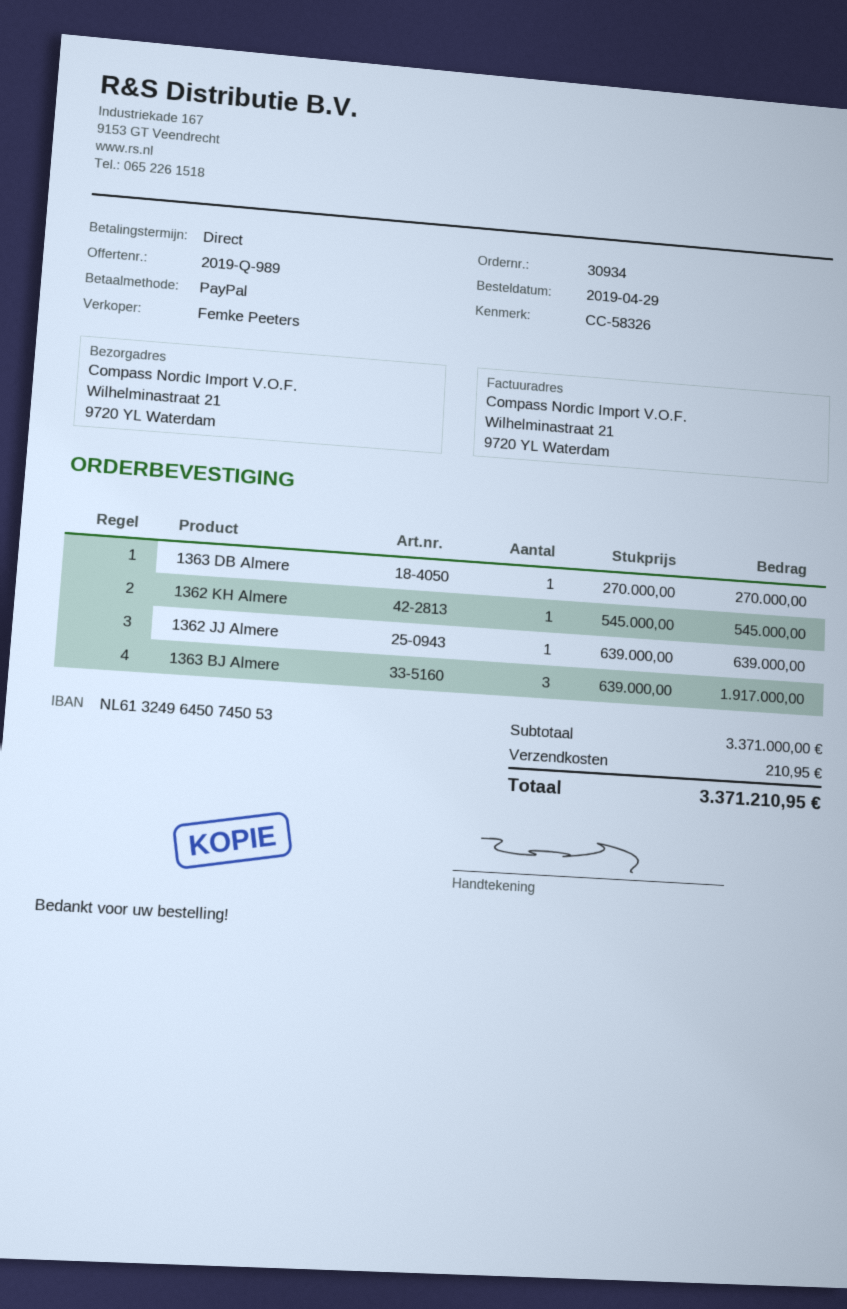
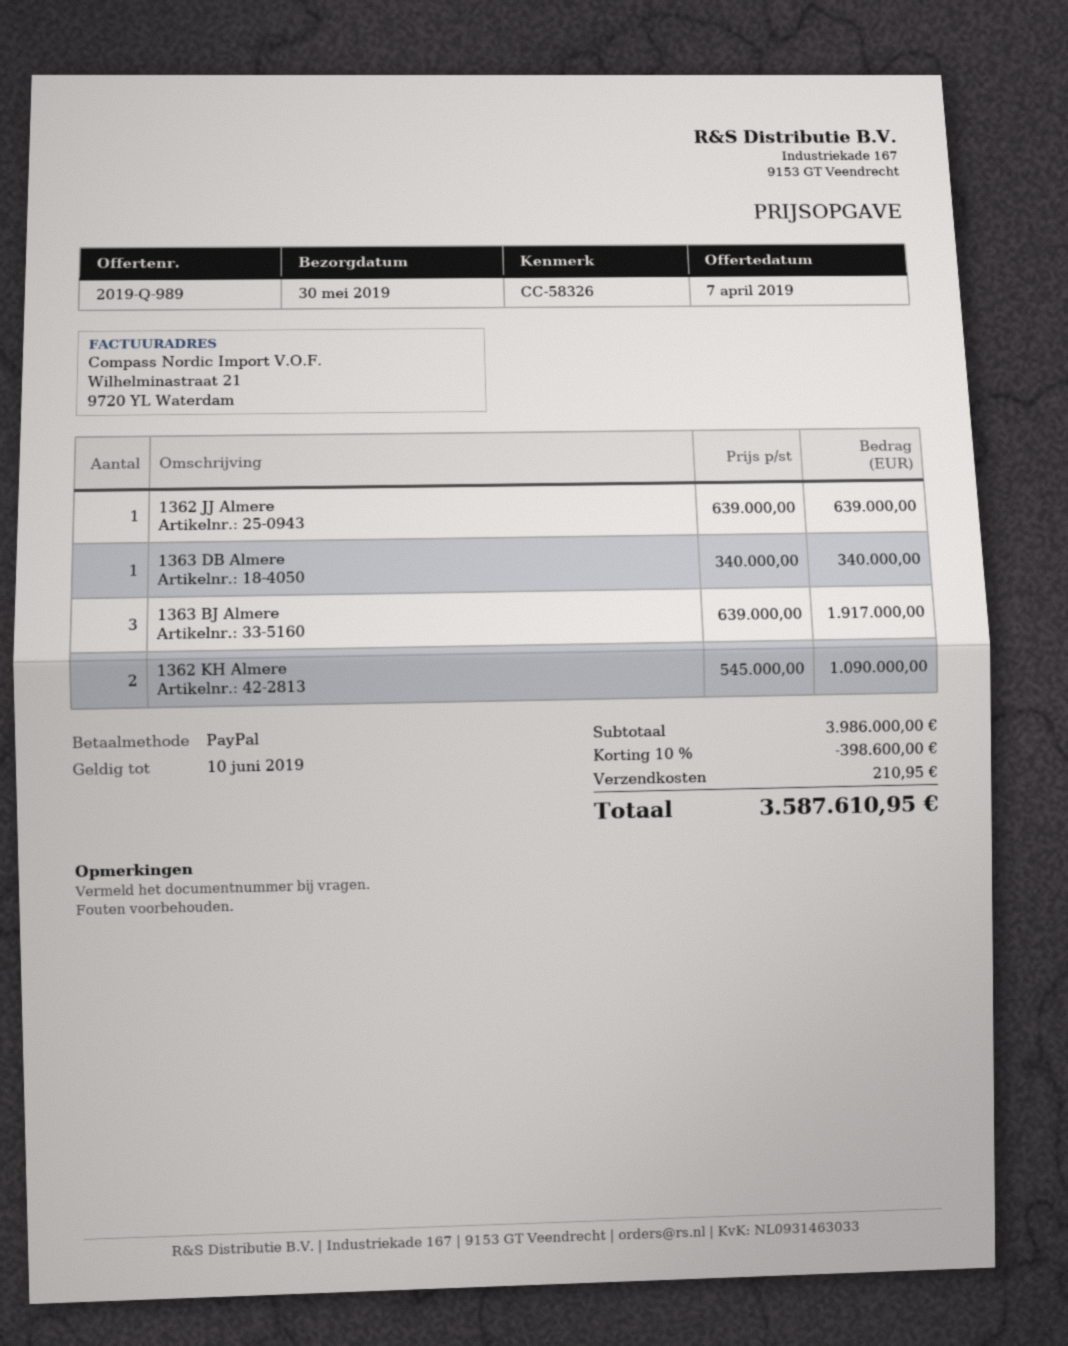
1363 DB Almere: 1 x 270000.00 = 270000.00 -> 1 x 340000.00 = 340000.00
1362 KH Almere: 1 x 545000.00 = 545000.00 -> 2 x 545000.00 = 1090000.00
subtotal: 3371000.00 -> 3986000.00
discount: none -> 10% = 398600.00
total: 3371210.95 -> 3587610.95

